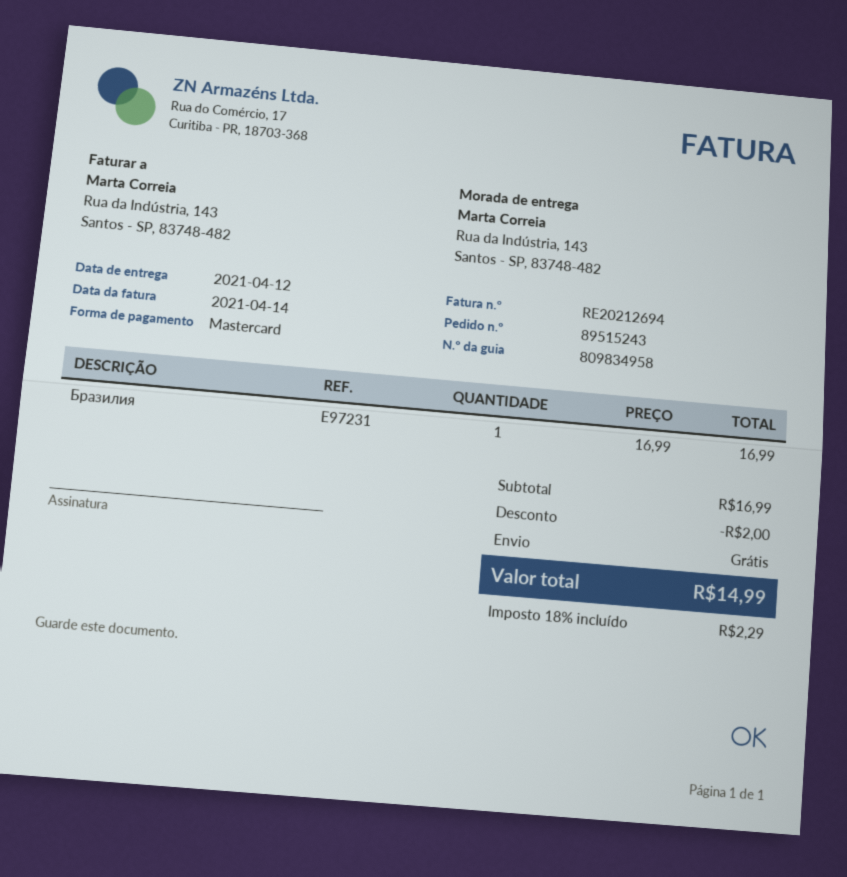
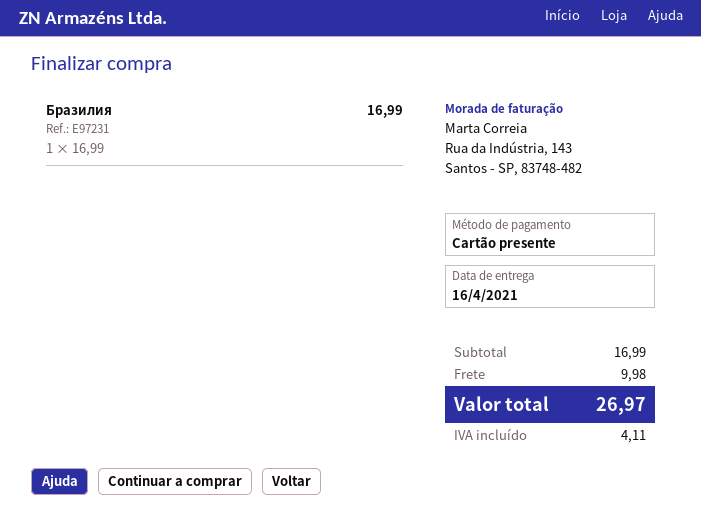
delivery date: 2021-04-12 -> 2021-04-16
payment method: Mastercard -> gift card
discount: 2.00 -> none
shipping: 0.00 -> 9.98
tax: 2.29 -> 4.11
total: 14.99 -> 26.97

